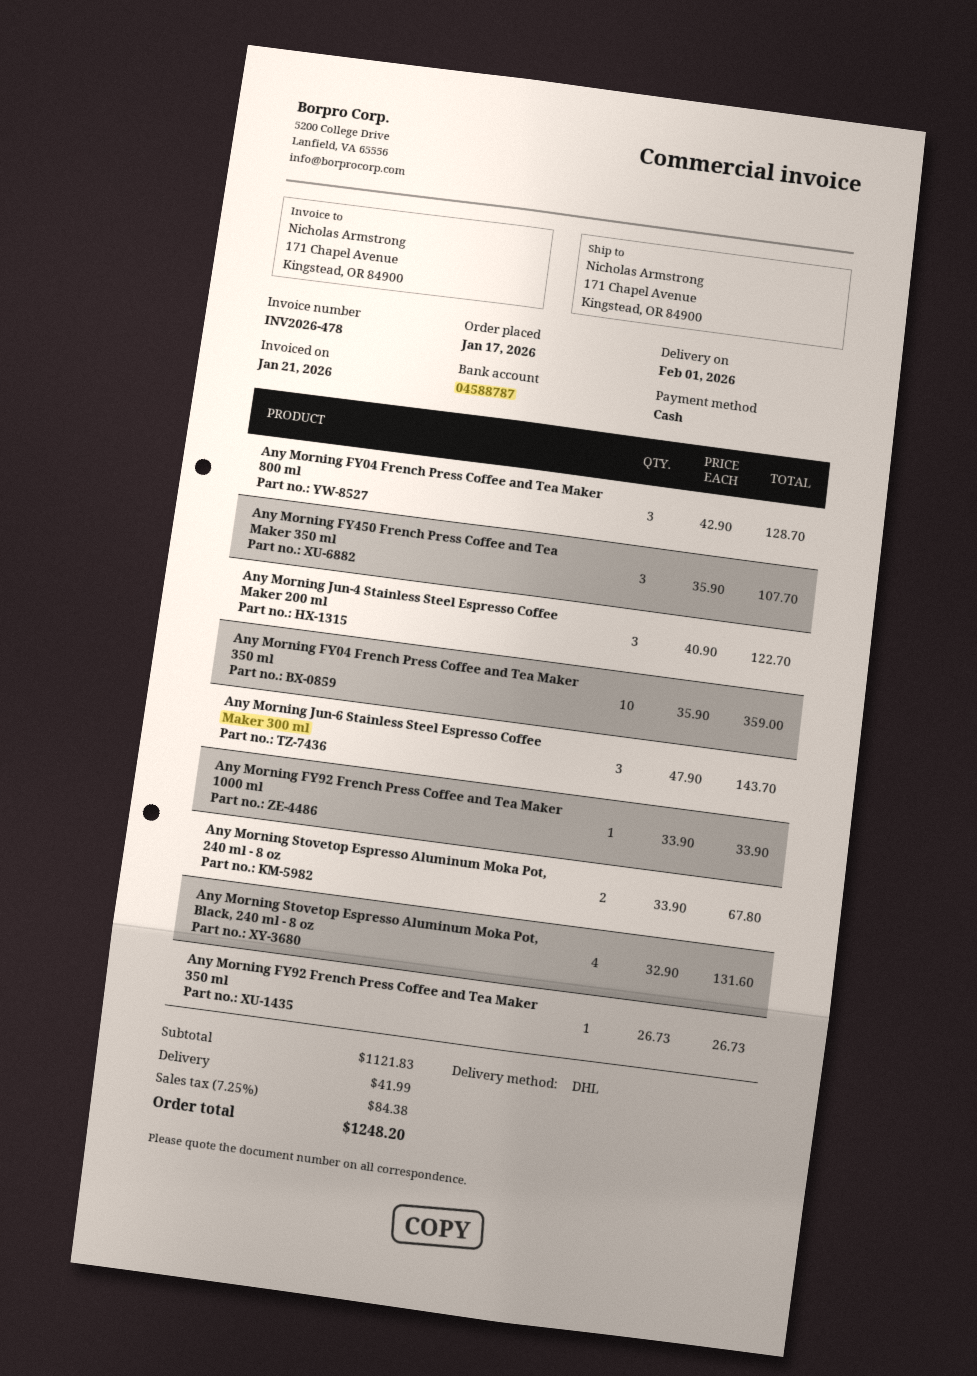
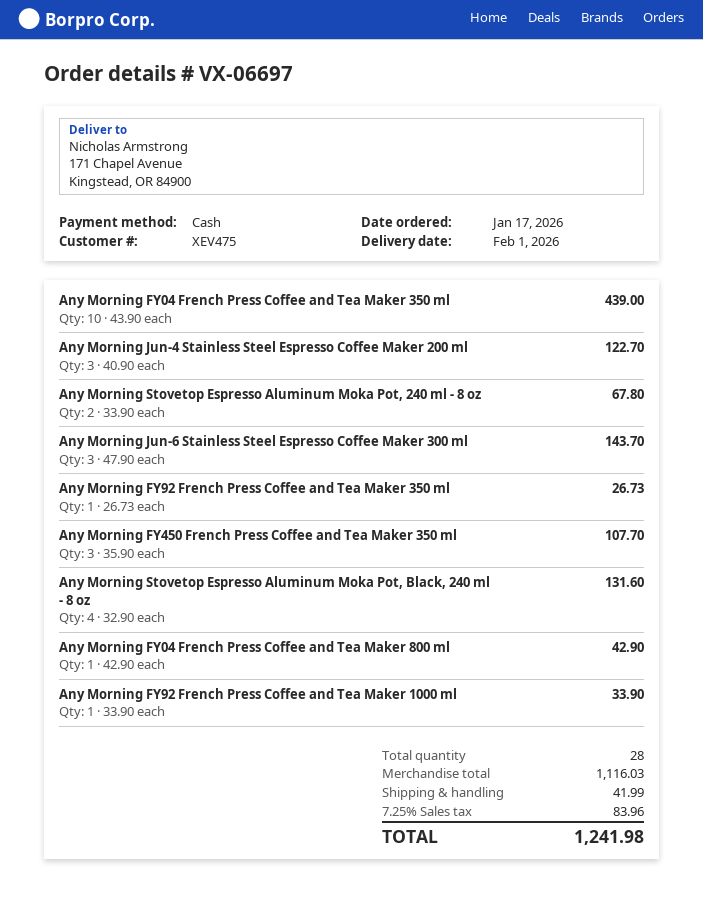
Any Morning FY04 French Press Coffee and Tea Maker 800 ml: 3 x 42.90 = 128.70 -> 1 x 42.90 = 42.90
Any Morning FY04 French Press Coffee and Tea Maker 350 ml: 10 x 35.90 = 359.00 -> 10 x 43.90 = 439.00
subtotal: 1121.83 -> 1116.03
tax: 7.25% = 84.38 -> 7.25% = 83.96
total: 1248.20 -> 1241.98

